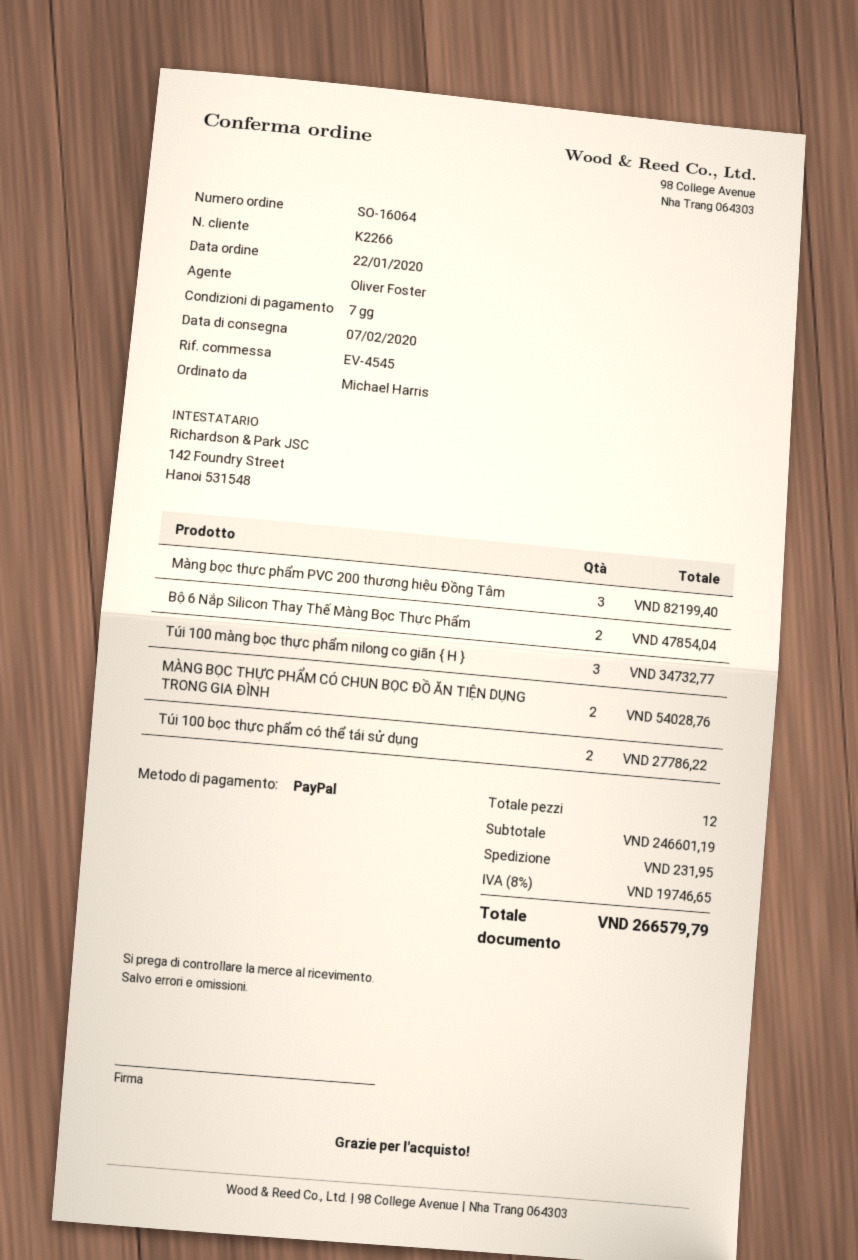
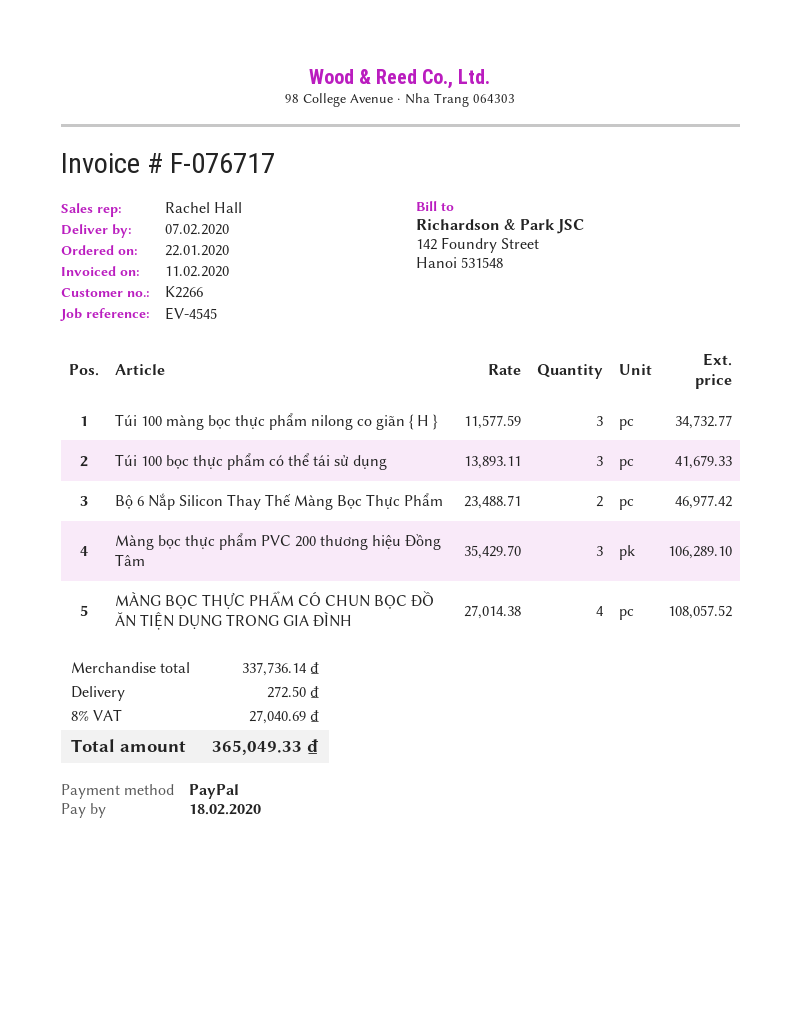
sales rep: Oliver Foster -> Rachel Hall
Màng bọc thực phẩm PVC 200 thương hiệu Đồng Tâm: 3 for 82199.40 -> 3 for 106289.10
Bộ 6 Nắp Silicon Thay Thế Màng Bọc Thực Phẩm: 2 for 47854.04 -> 2 for 46977.42
MÀNG BỌC THỰC PHẨM CÓ CHUN BỌC ĐỒ ĂN TIỆN DỤNG TRONG GIA ĐÌNH: 2 for 54028.76 -> 4 for 108057.52
Túi 100 bọc thực phẩm có thể tái sử dụng: 2 for 27786.22 -> 3 for 41679.33
subtotal: 246601.19 -> 337736.14
shipping: 231.95 -> 272.50
tax: 8% = 19746.65 -> 8% = 27040.69
total: 266579.79 -> 365049.33

